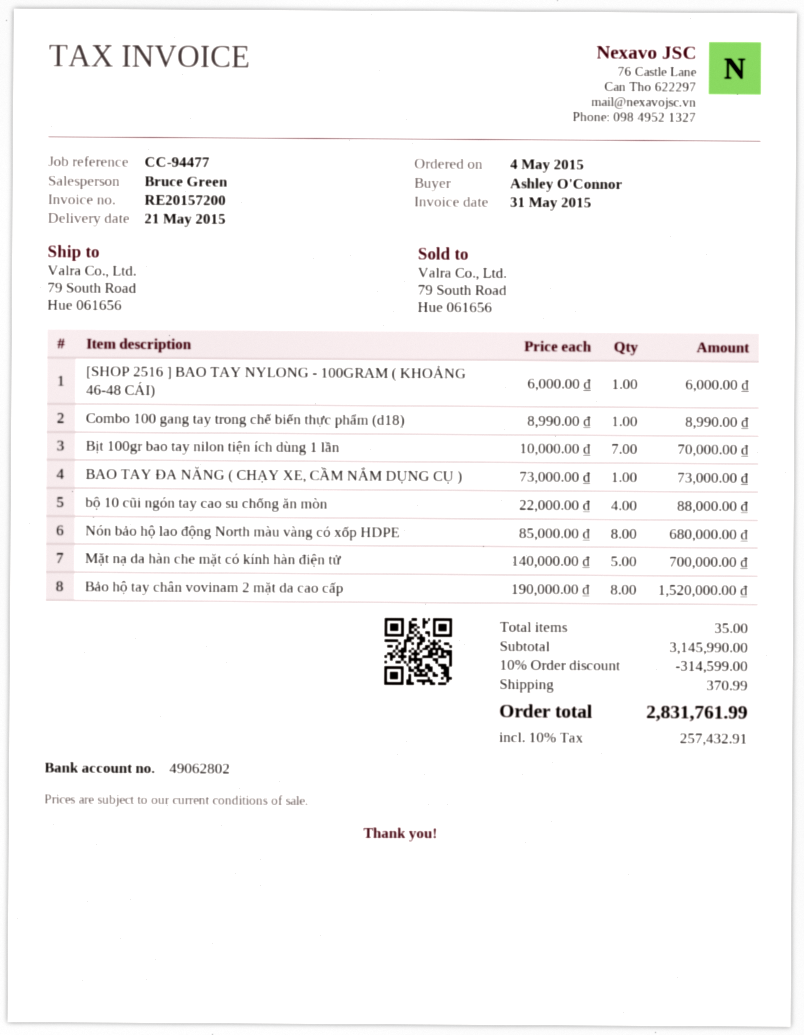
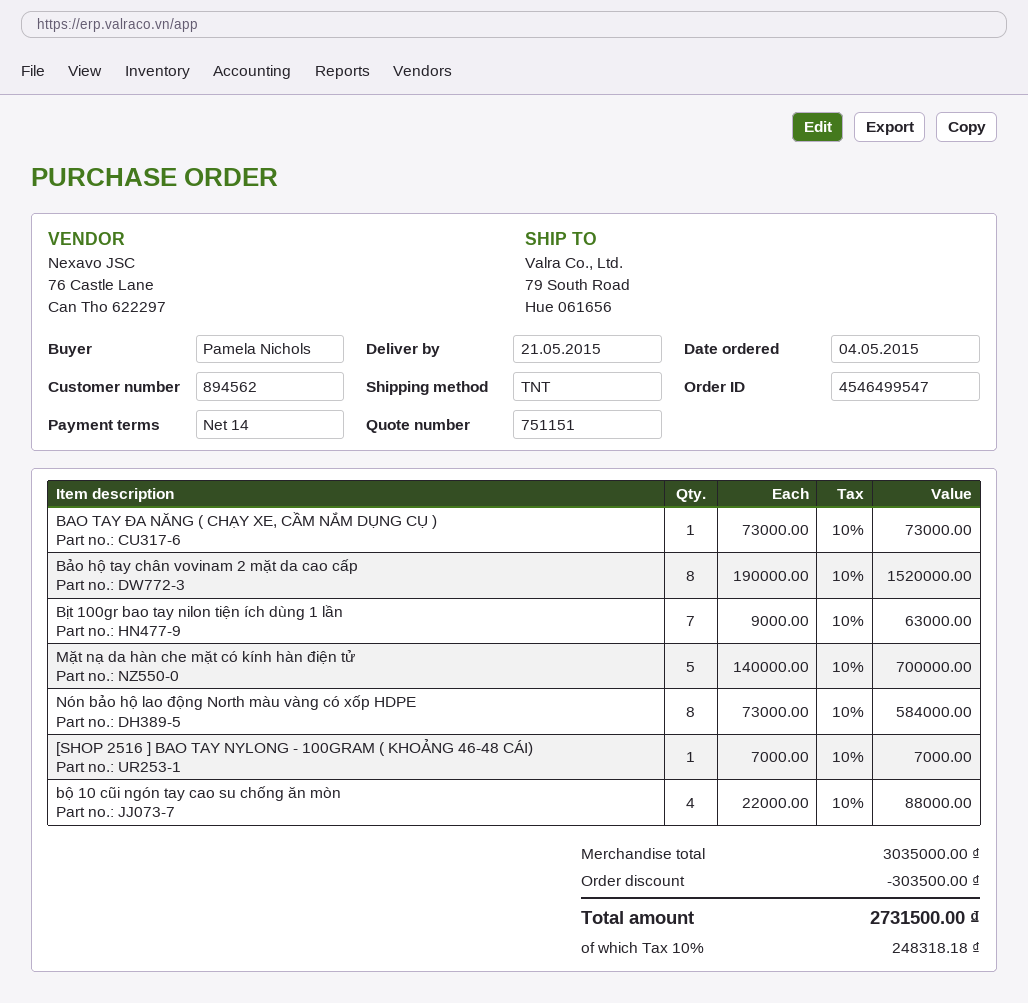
ordered by: Ashley O'Connor -> Pamela Nichols
[SHOP 2516 ] BAO TAY NYLONG - 100GRAM ( KHOẢNG 46-48 CÁI): 1 x 6000.00 = 6000.00 -> 1 x 7000.00 = 7000.00
Combo 100 gang tay trong chế biến thực phẩm (d18): 1 x 8990.00 = 8990.00 -> none
Bịt 100gr bao tay nilon tiện ích dùng 1 lần: 7 x 10000.00 = 70000.00 -> 7 x 9000.00 = 63000.00
Nón bảo hộ lao động North màu vàng có xốp HDPE: 8 x 85000.00 = 680000.00 -> 8 x 73000.00 = 584000.00
subtotal: 3145990.00 -> 3035000.00
discount: 314599.00 -> 303500.00
shipping: 370.99 -> none
tax: 10% = 257432.91 -> 10% = 248318.18
total: 2831761.99 -> 2731500.00

